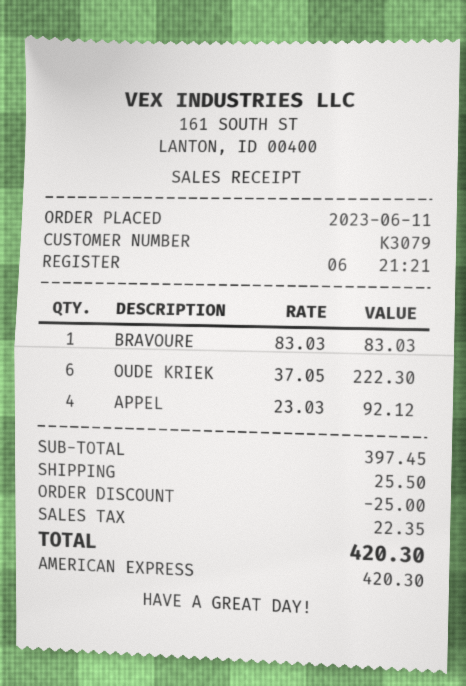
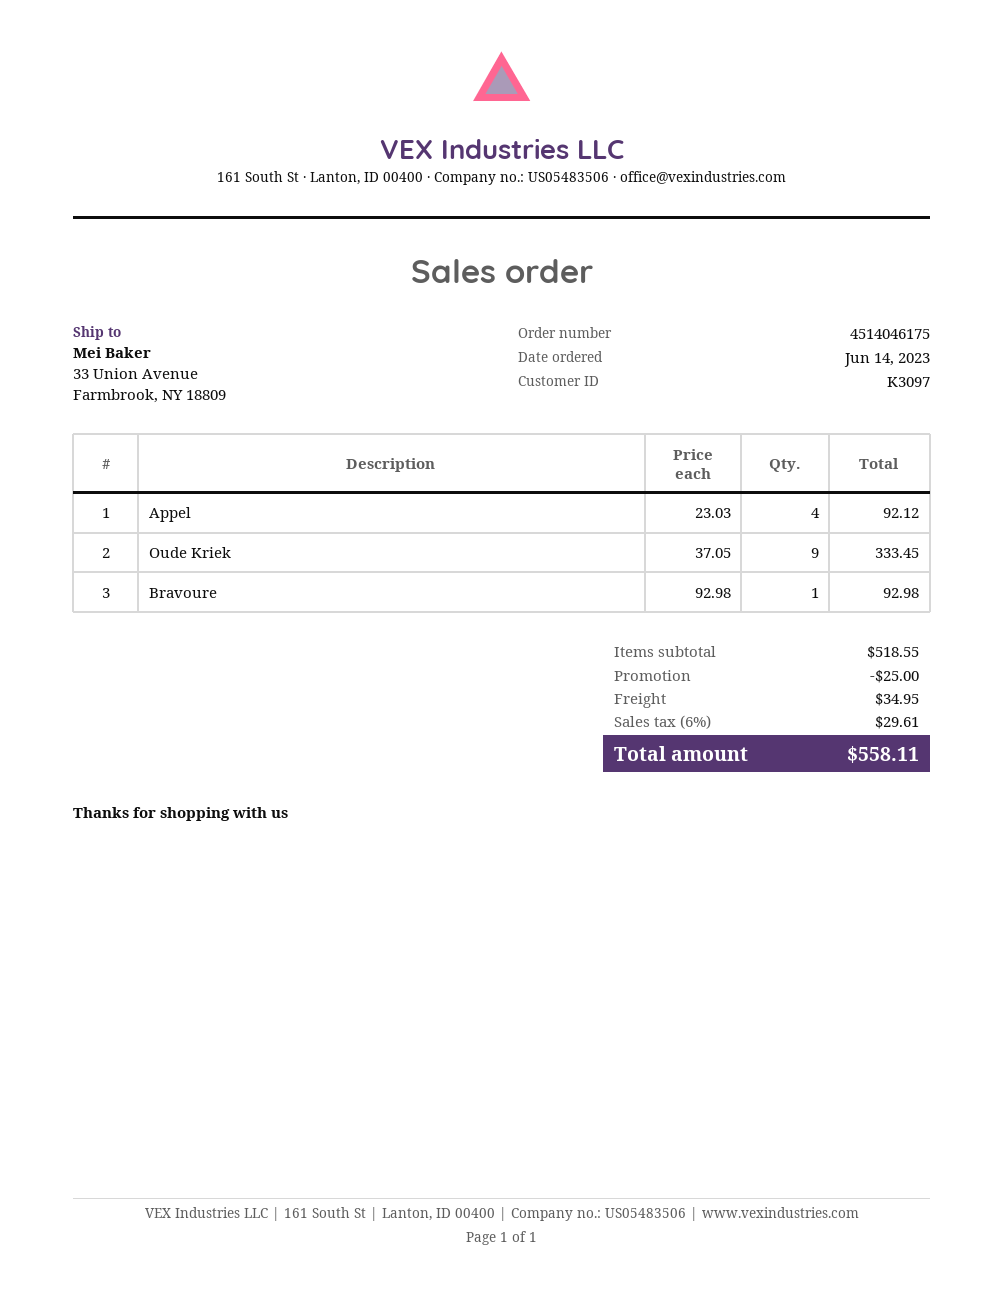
order date: 2023-06-11 -> 2023-06-14
customer number: K3079 -> K3097
BRAVOURE: 1 x 83.03 = 83.03 -> 1 x 92.98 = 92.98
OUDE KRIEK: 6 x 37.05 = 222.30 -> 9 x 37.05 = 333.45
subtotal: 397.45 -> 518.55
shipping: 25.50 -> 34.95
tax: 22.35 -> 29.61
total: 420.30 -> 558.11

